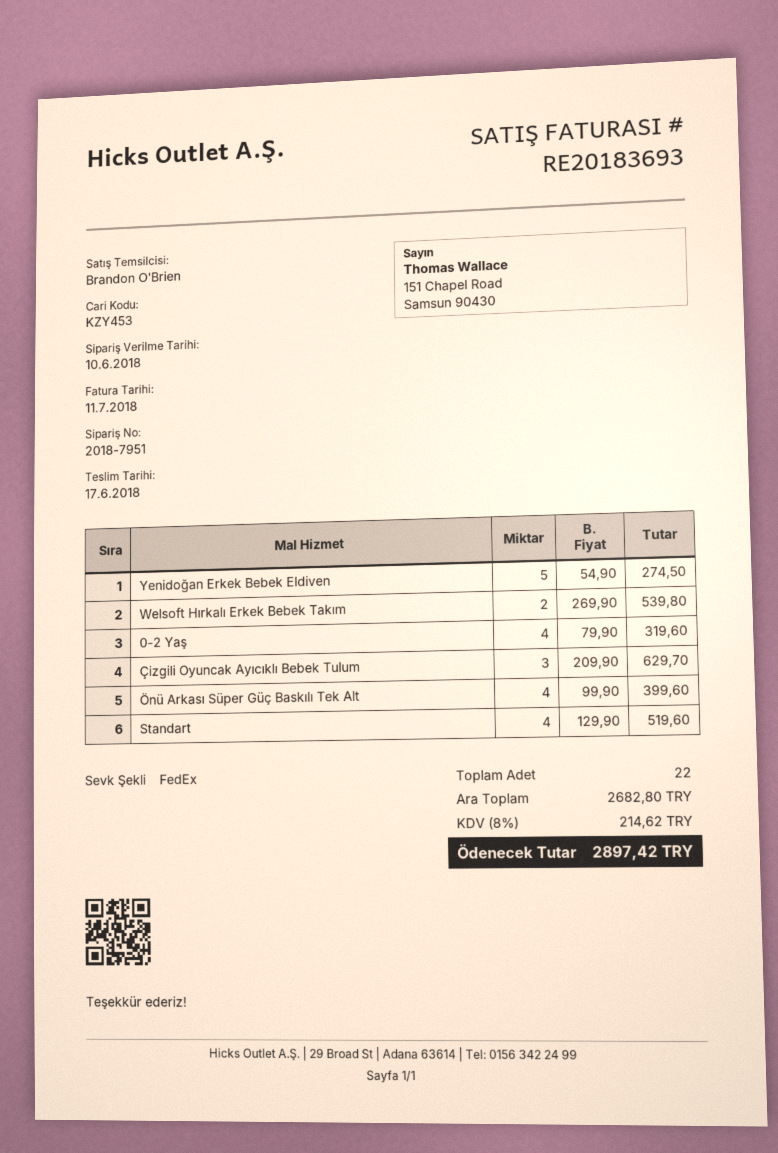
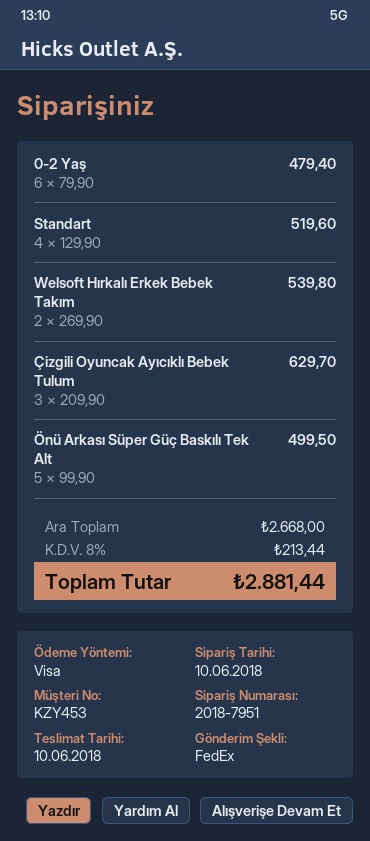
delivery date: 2018-06-17 -> 2018-06-10
Yenidoğan Erkek Bebek Eldiven: 5 x 54.90 = 274.50 -> none
0-2 Yaş: 4 x 79.90 = 319.60 -> 6 x 79.90 = 479.40
Önü Arkası Süper Güç Baskılı Tek Alt: 4 x 99.90 = 399.60 -> 5 x 99.90 = 499.50
subtotal: 2682.80 -> 2668.00
tax: 8% = 214.62 -> 8% = 213.44
total: 2897.42 -> 2881.44

